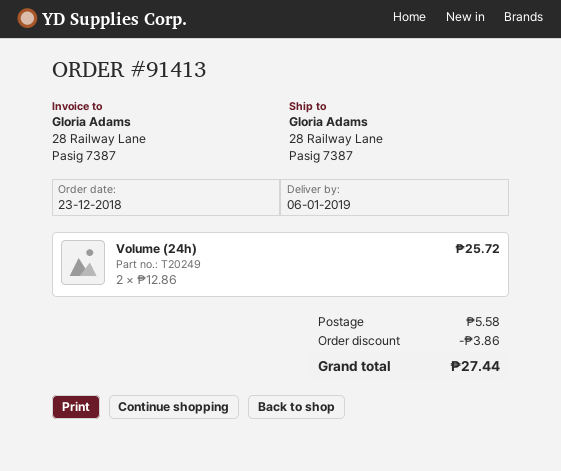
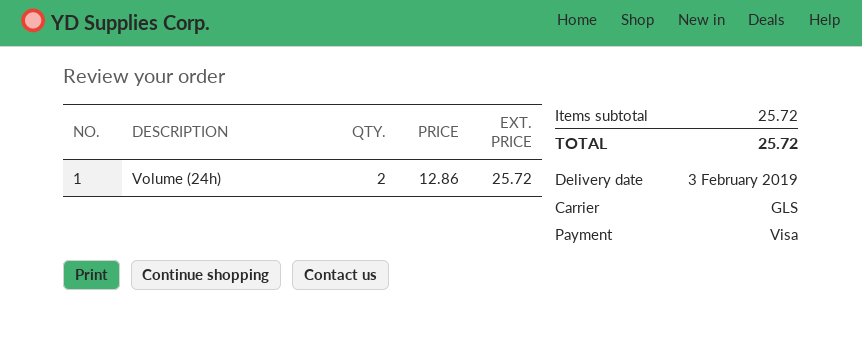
delivery date: 2019-01-06 -> 2019-02-03
discount: 3.86 -> none
shipping: 5.58 -> none
total: 27.44 -> 25.72

